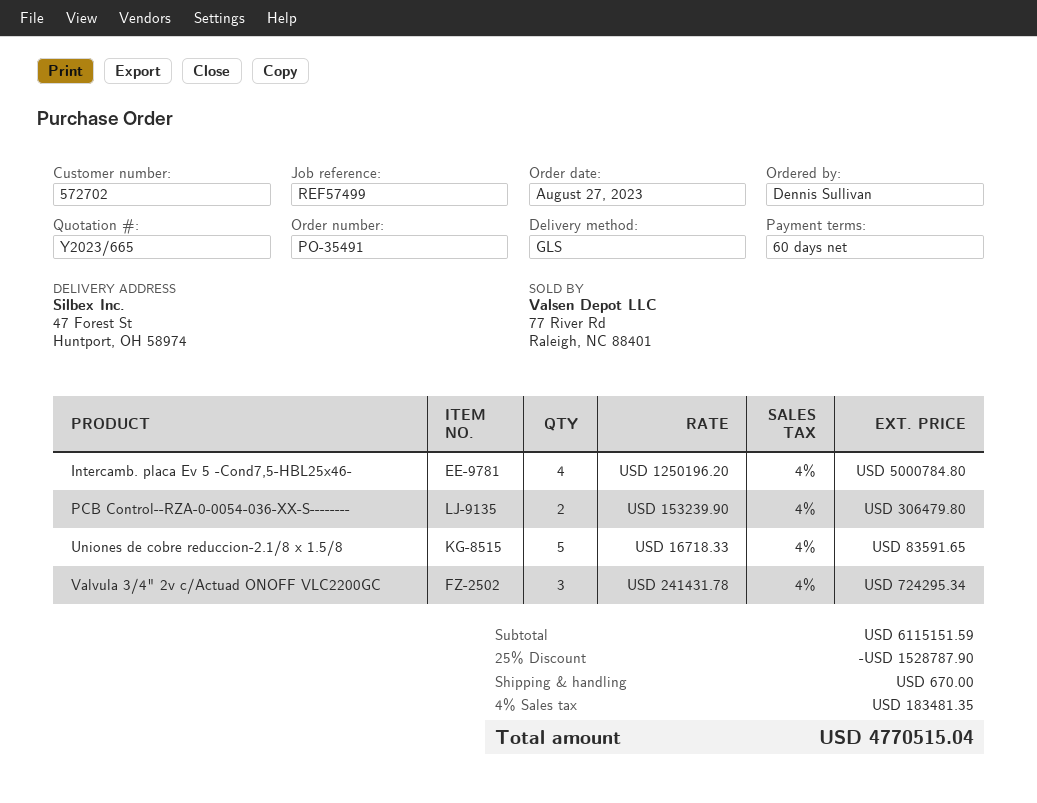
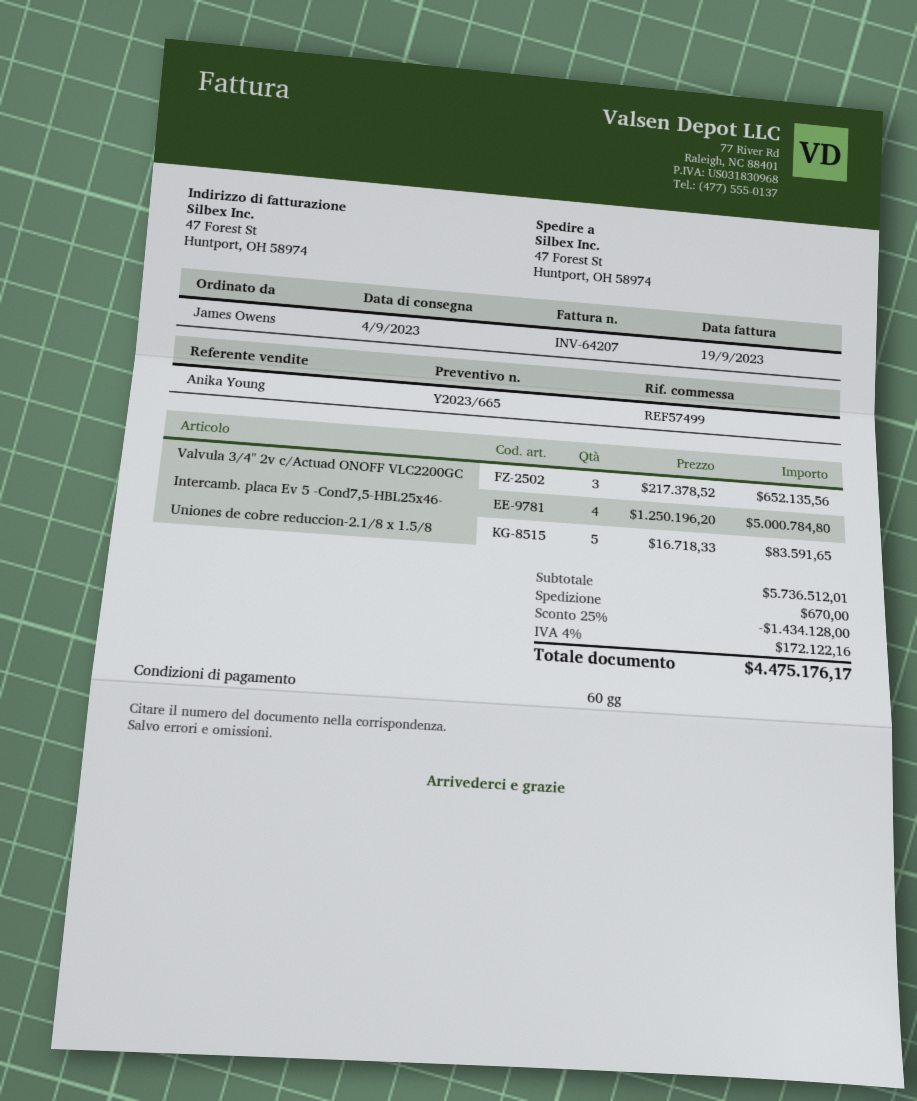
ordered by: Dennis Sullivan -> James Owens
PCB Control--RZA-0-0054-036-XX-S--------: 2 x 153239.90 = 306479.80 -> none
Valvula 3/4" 2v c/Actuad ONOFF VLC2200GC: 3 x 241431.78 = 724295.34 -> 3 x 217378.52 = 652135.56
subtotal: 6115151.59 -> 5736512.01
discount: 25% = 1528787.90 -> 25% = 1434128.00
tax: 4% = 183481.35 -> 4% = 172122.16
total: 4770515.04 -> 4475176.17

